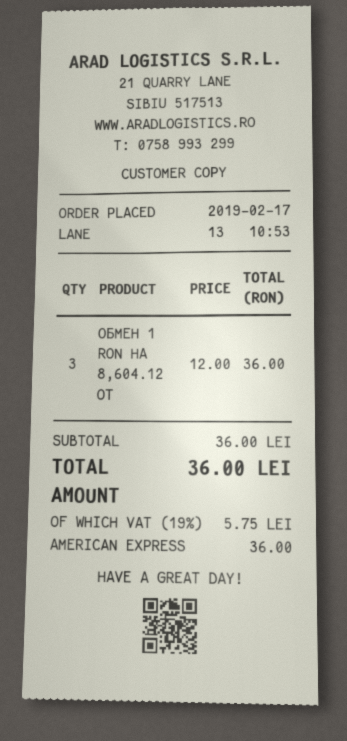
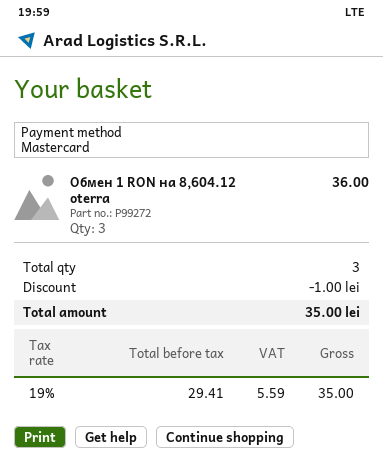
payment method: American Express -> Mastercard
discount: none -> 1.00
tax: 19% = 5.75 -> 19% = 5.59
total: 36.00 -> 35.00

